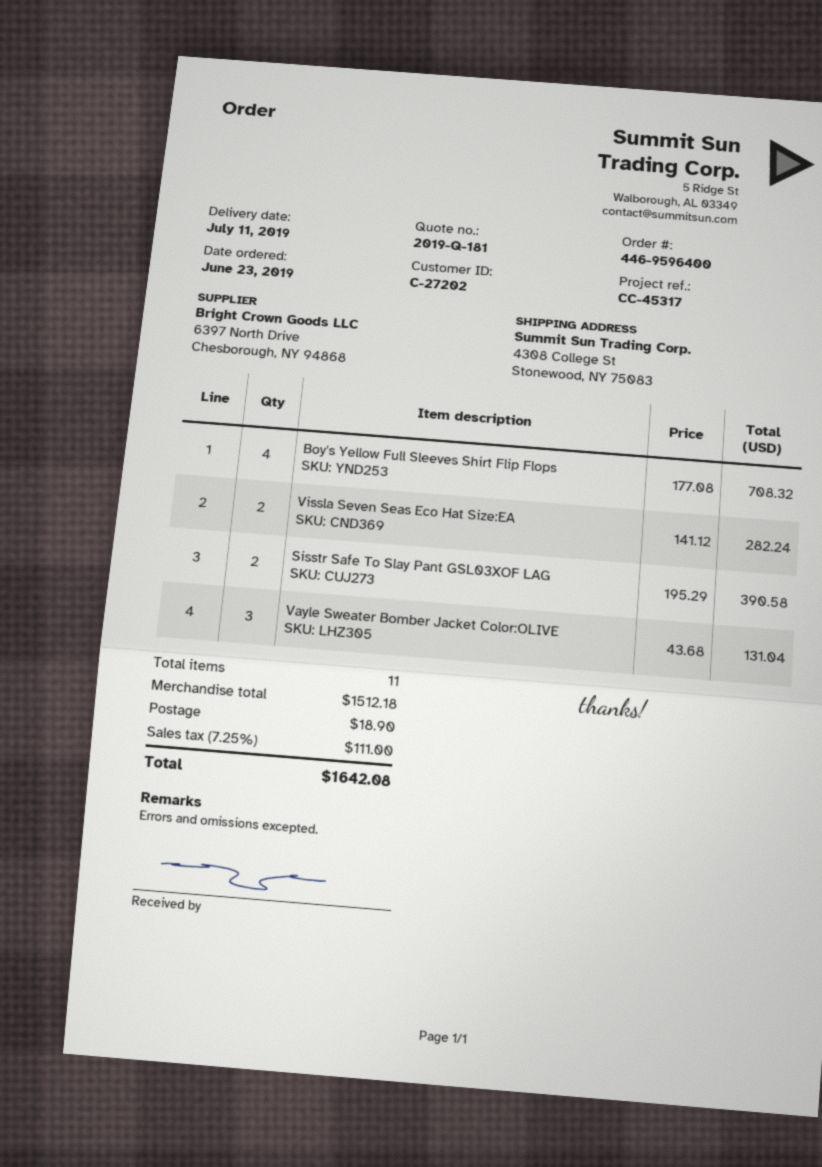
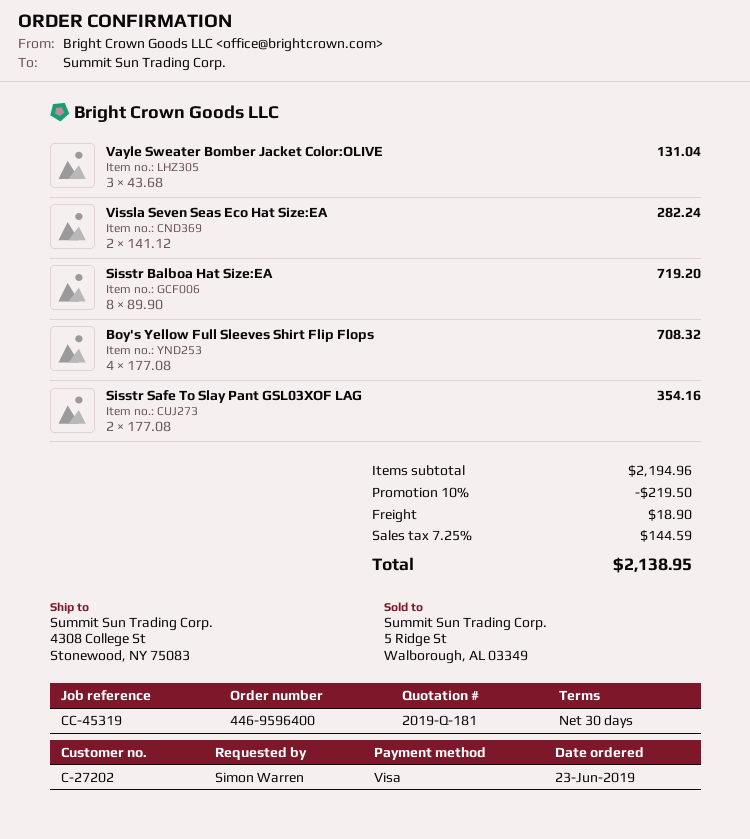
reference: CC-45317 -> CC-45319
Sisstr Safe To Slay Pant GSL03XOF LAG: 2 x 195.29 = 390.58 -> 2 x 177.08 = 354.16
Sisstr Balboa Hat Size:EA: none -> 8 x 89.90 = 719.20
subtotal: 1512.18 -> 2194.96
discount: none -> 10% = 219.50
tax: 7.25% = 111.00 -> 7.25% = 144.59
total: 1642.08 -> 2138.95

